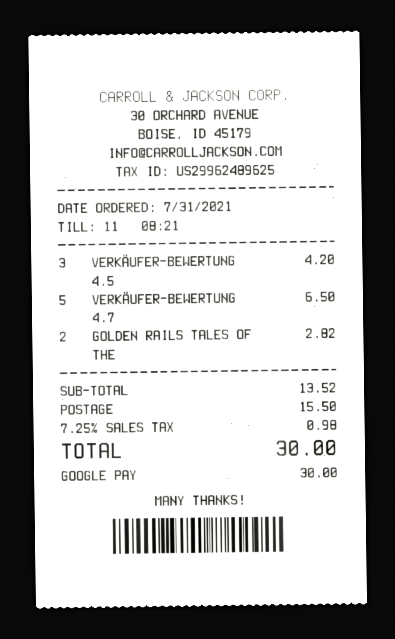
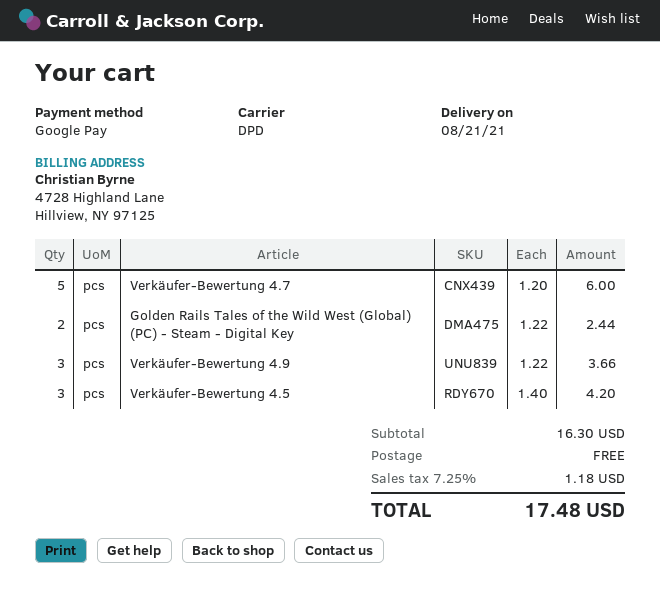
VERKÄUFER-BEWERTUNG 4.7: 5 for 6.50 -> 5 for 6.00
GOLDEN RAILS TALES OF THE: 2 for 2.82 -> 2 for 2.44
Verkäufer-Bewertung 4.9: none -> 3 for 3.66
subtotal: 13.52 -> 16.30
shipping: 15.50 -> 0.00
tax: 7.25% = 0.98 -> 7.25% = 1.18
total: 30.00 -> 17.48

